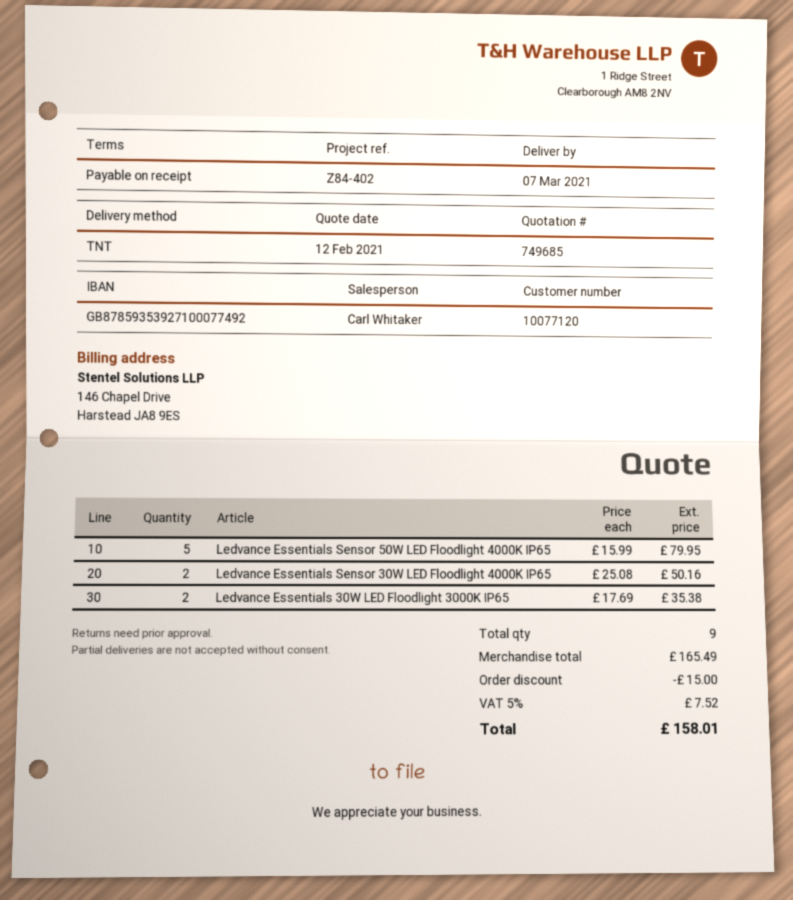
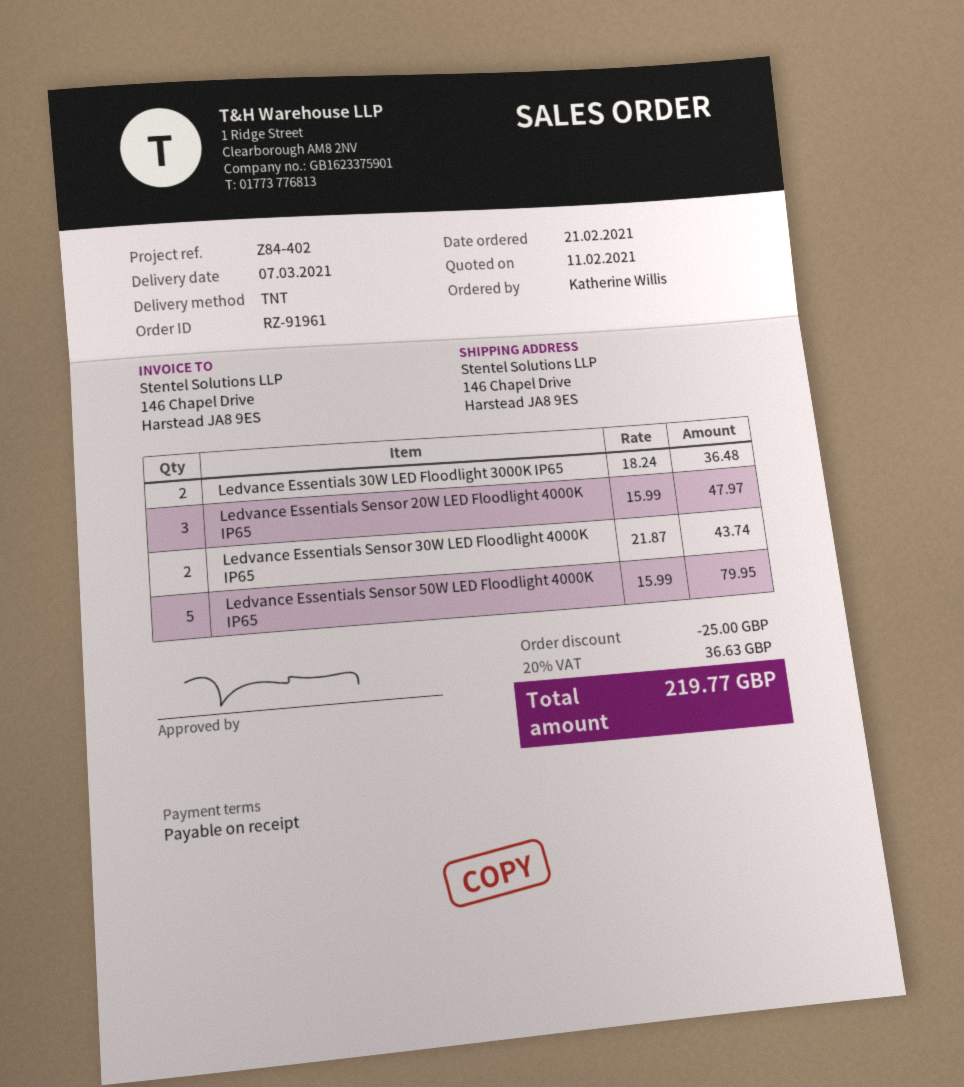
quote date: 2021-02-12 -> 2021-02-11
Ledvance Essentials Sensor 30W LED Floodlight 4000K IP65: 2 x 25.08 = 50.16 -> 2 x 21.87 = 43.74
Ledvance Essentials 30W LED Floodlight 3000K IP65: 2 x 17.69 = 35.38 -> 2 x 18.24 = 36.48
Ledvance Essentials Sensor 20W LED Floodlight 4000K IP65: none -> 3 x 15.99 = 47.97
discount: 15.00 -> 25.00
tax: 5% = 7.52 -> 20% = 36.63
total: 158.01 -> 219.77

